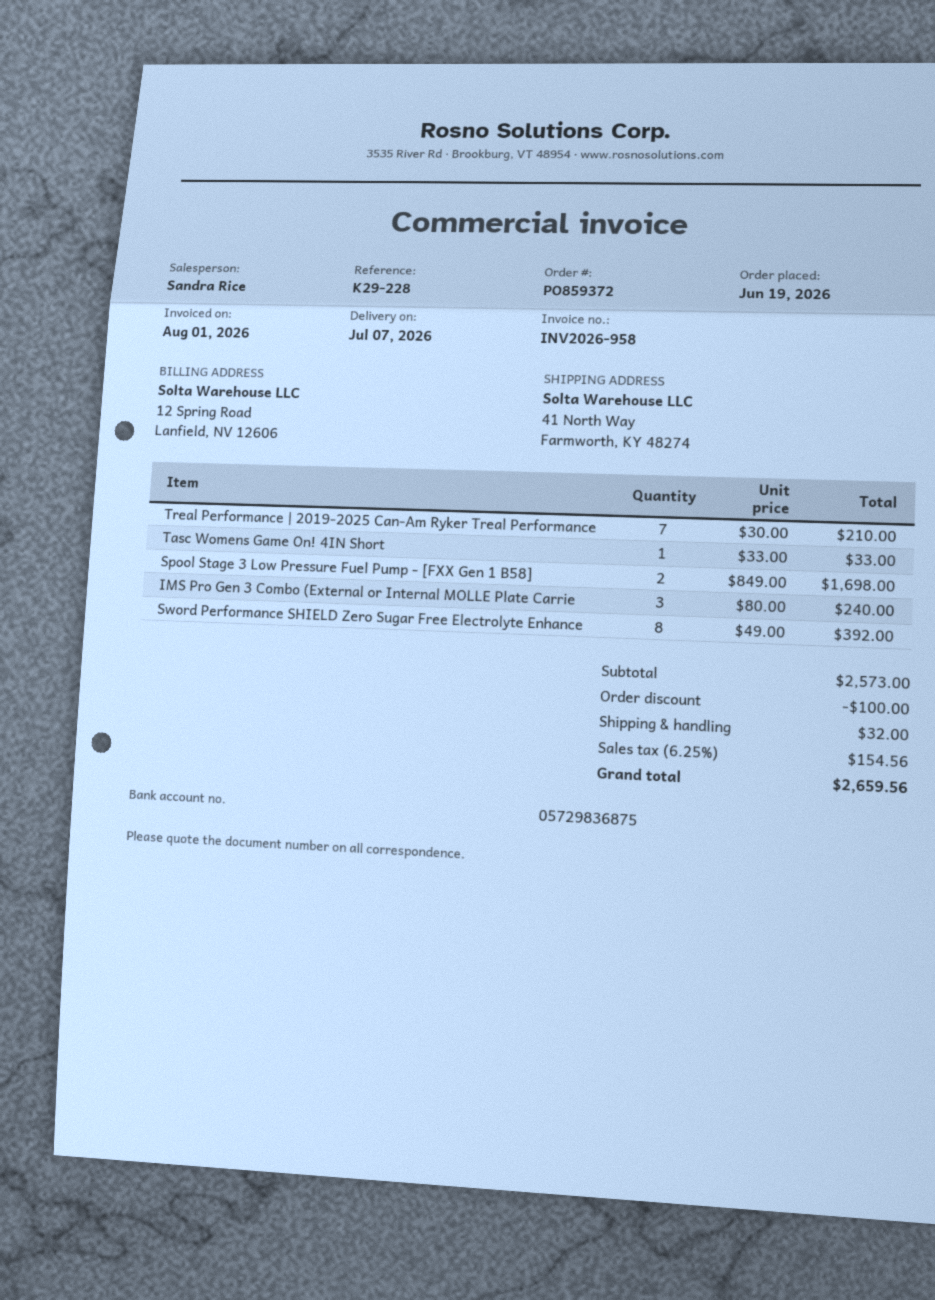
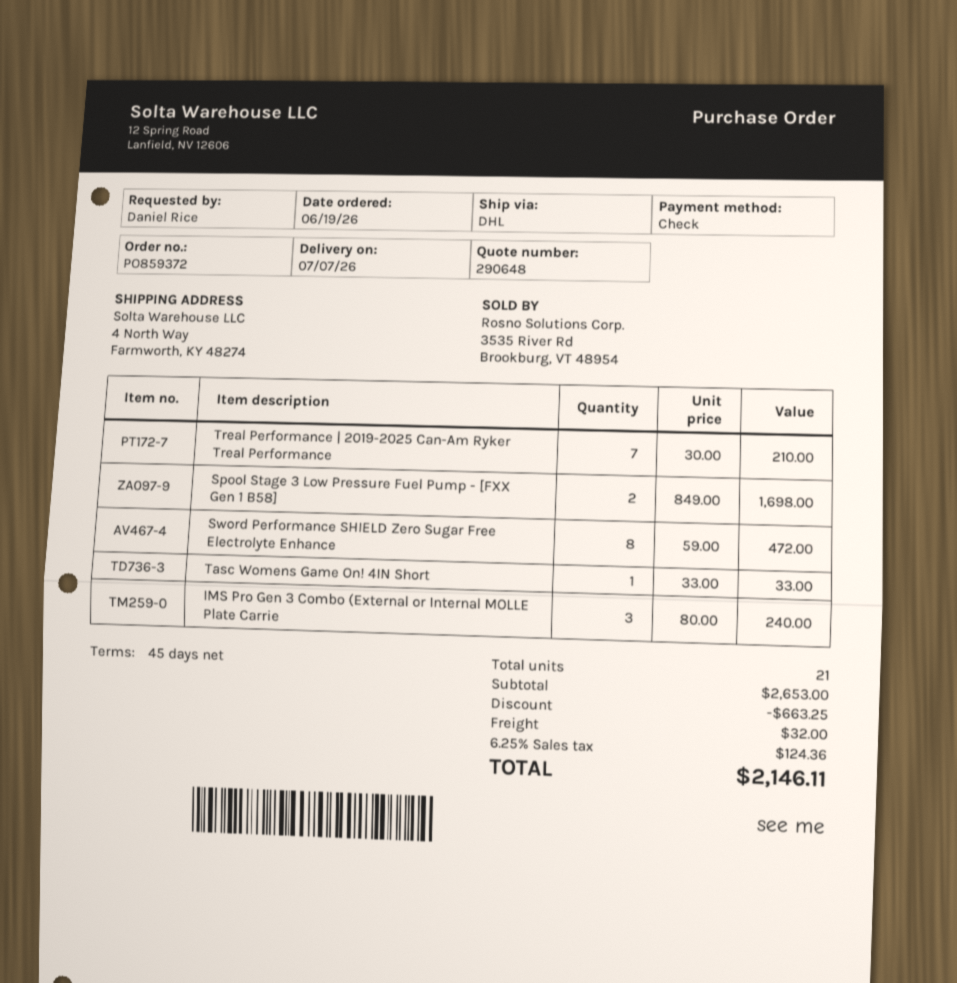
ship to: 41 North Way, Farmworth, KY 48274 -> 4 North Way, Farmworth, KY 48274
Sword Performance SHIELD Zero Sugar Free Electrolyte Enhance: 8 x 49.00 = 392.00 -> 8 x 59.00 = 472.00
subtotal: 2573.00 -> 2653.00
discount: 100.00 -> 663.25
tax: 6.25% = 154.56 -> 6.25% = 124.36
total: 2659.56 -> 2146.11

